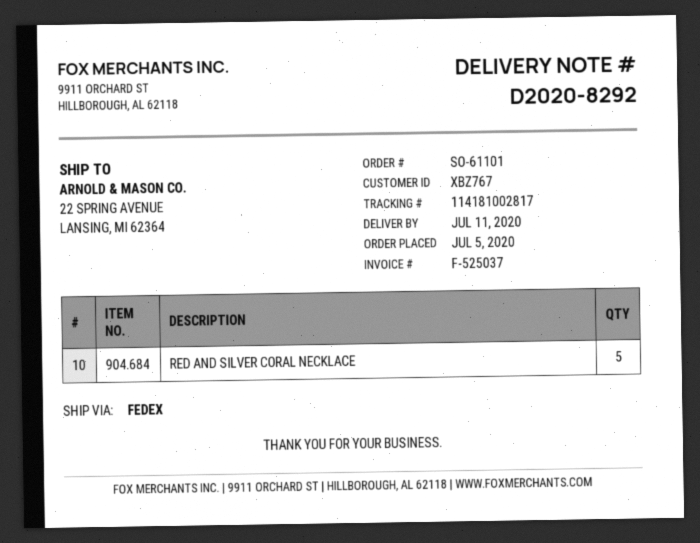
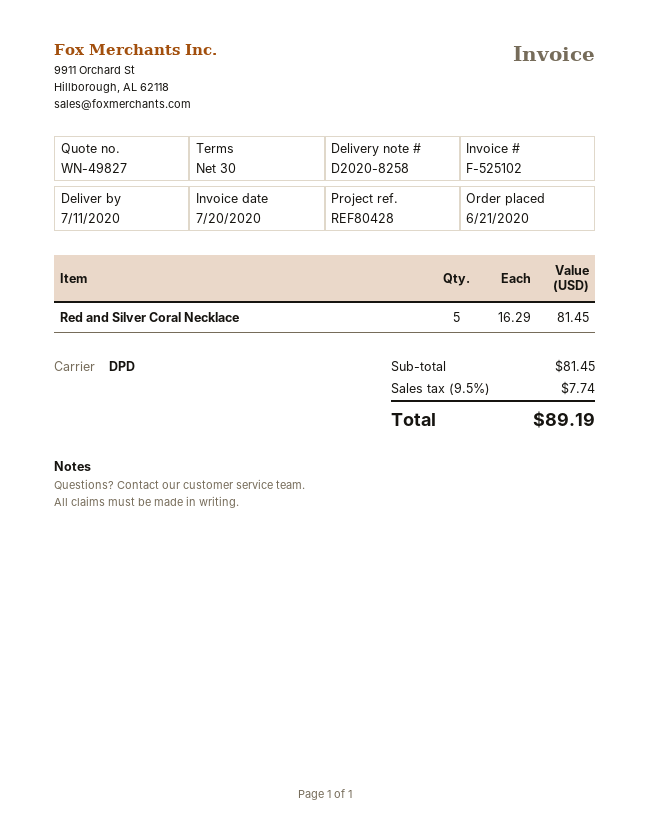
order date: 2020-07-05 -> 2020-06-21
delivery note number: D2020-8292 -> D2020-8258
invoice number: F-525037 -> F-525102
shipping method: FedEx -> DPD

